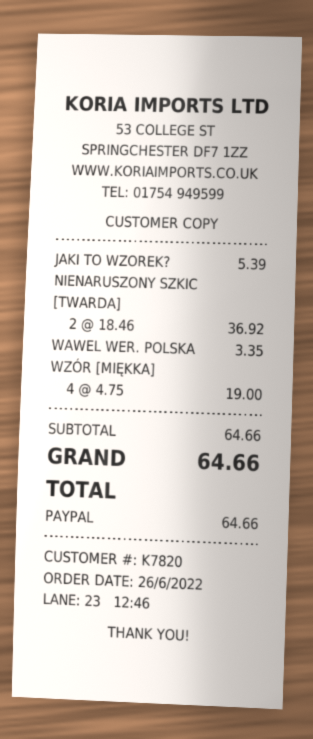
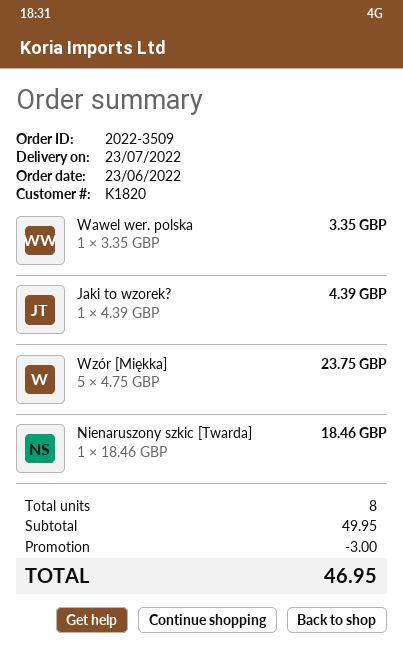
order date: 2022-06-26 -> 2022-06-23
customer number: K7820 -> K1820
JAKI TO WZOREK?: 1 x 5.39 = 5.39 -> 1 x 4.39 = 4.39
NIENARUSZONY SZKIC [TWARDA]: 2 x 18.46 = 36.92 -> 1 x 18.46 = 18.46
WZÓR [MIĘKKA]: 4 x 4.75 = 19.00 -> 5 x 4.75 = 23.75
subtotal: 64.66 -> 49.95
discount: none -> 3.00
total: 64.66 -> 46.95

